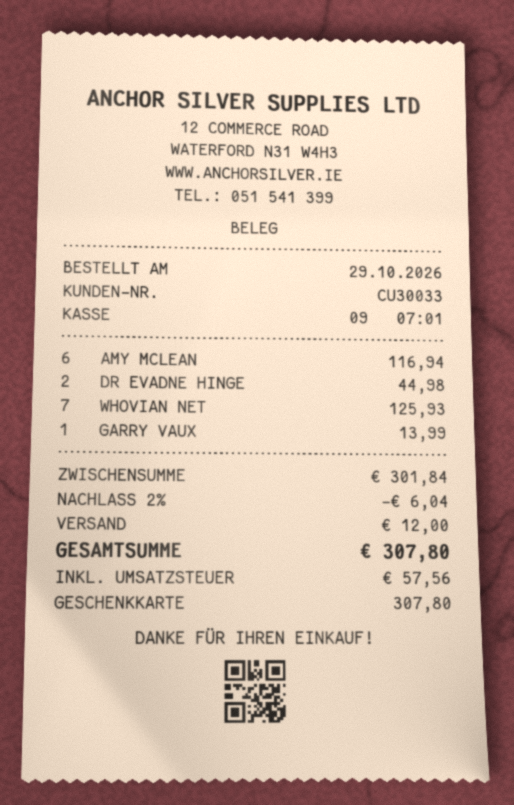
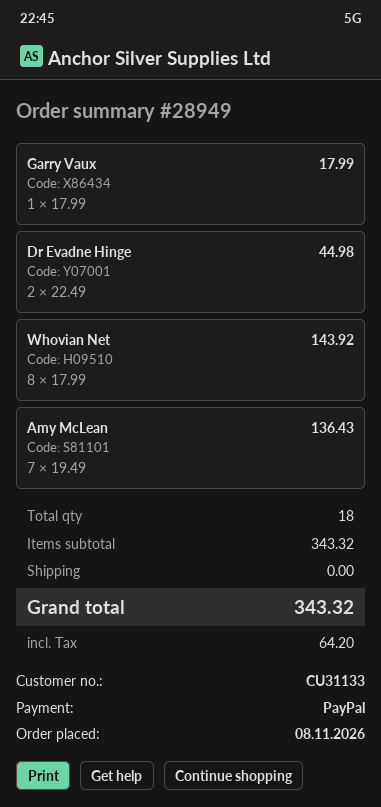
order date: 2026-10-29 -> 2026-11-08
customer number: CU30033 -> CU31133
payment method: gift card -> PayPal
AMY MCLEAN: 6 for 116.94 -> 7 for 136.43
WHOVIAN NET: 7 for 125.93 -> 8 for 143.92
GARRY VAUX: 1 for 13.99 -> 1 for 17.99
subtotal: 301.84 -> 343.32
discount: 2% = 6.04 -> none
shipping: 12.00 -> 0.00
tax: 57.56 -> 64.20
total: 307.80 -> 343.32

